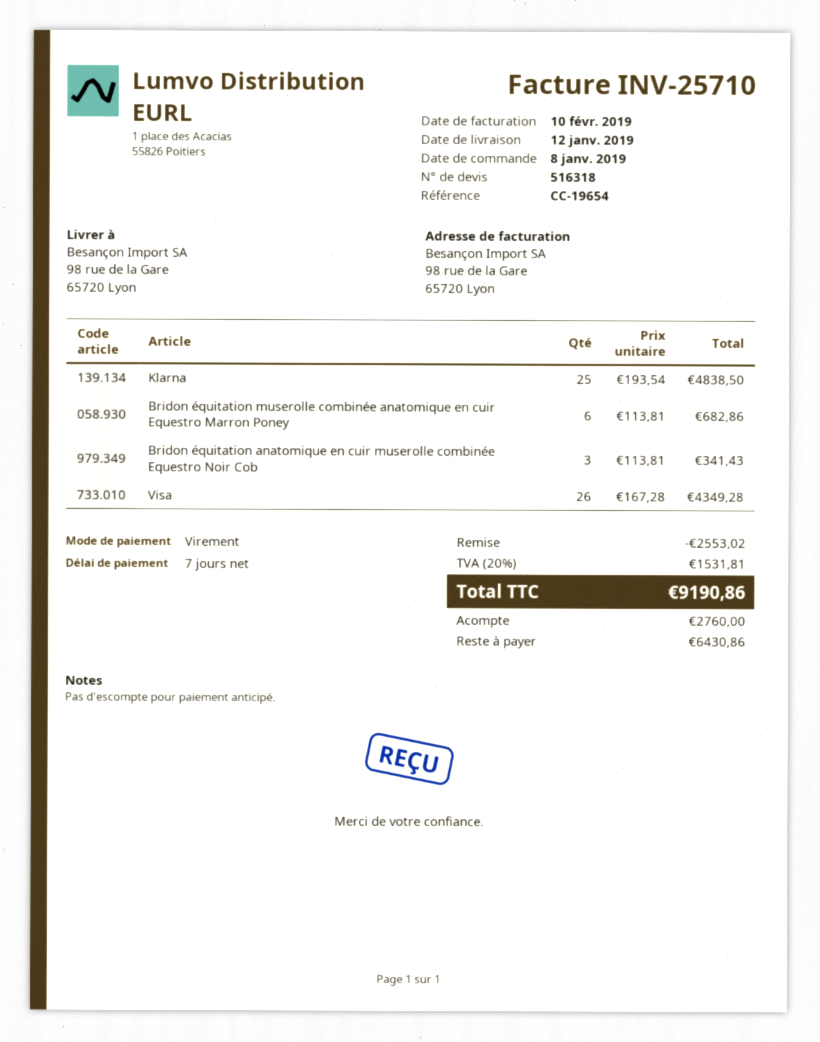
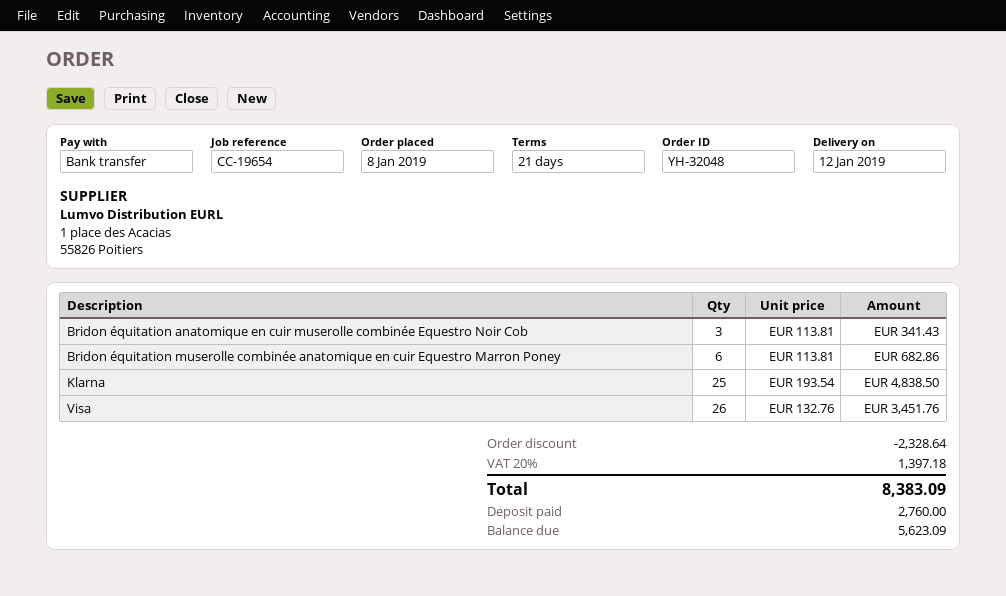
payment terms: 7 days -> 21 days
Visa: 26 x 167.28 = 4349.28 -> 26 x 132.76 = 3451.76
discount: 2553.02 -> 2328.64
tax: 20% = 1531.81 -> 20% = 1397.18
total: 9190.86 -> 8383.09
balance: 6430.86 -> 5623.09

